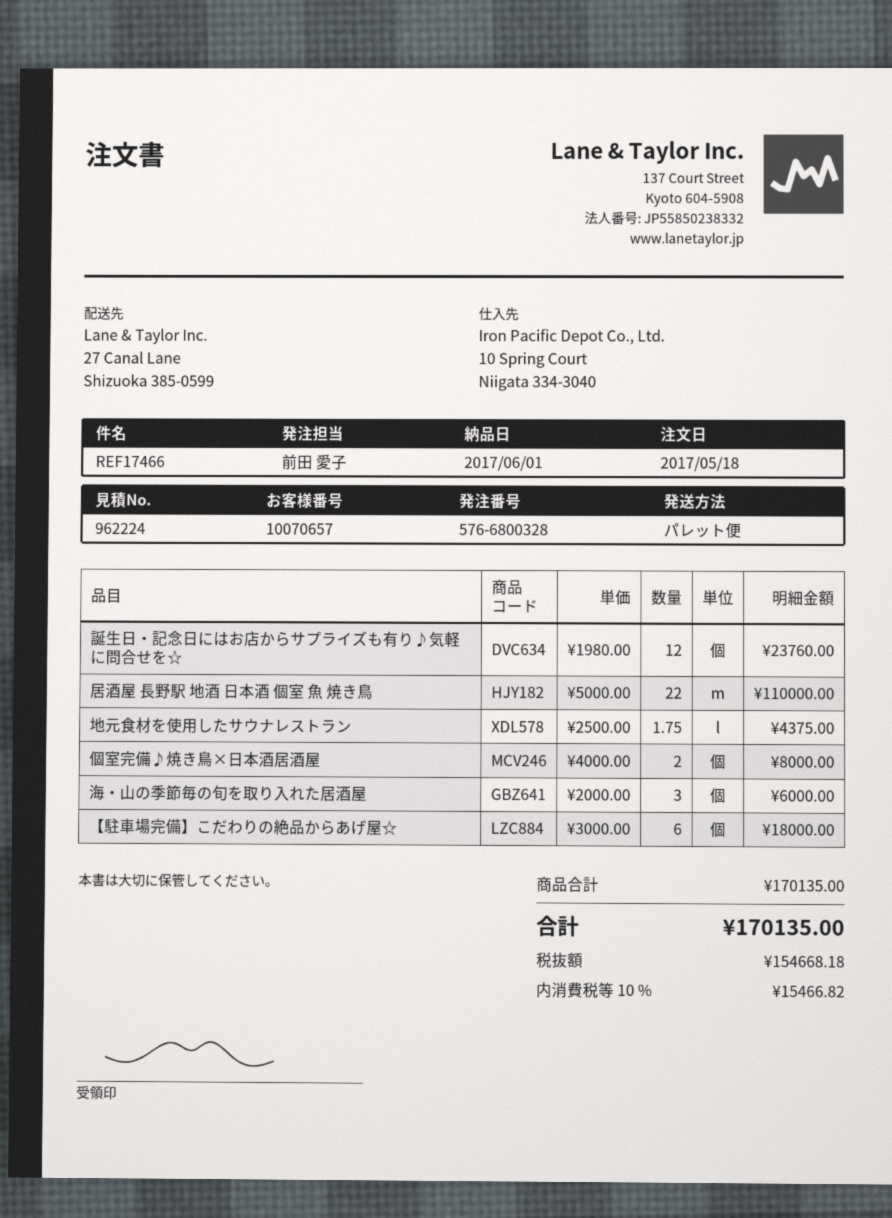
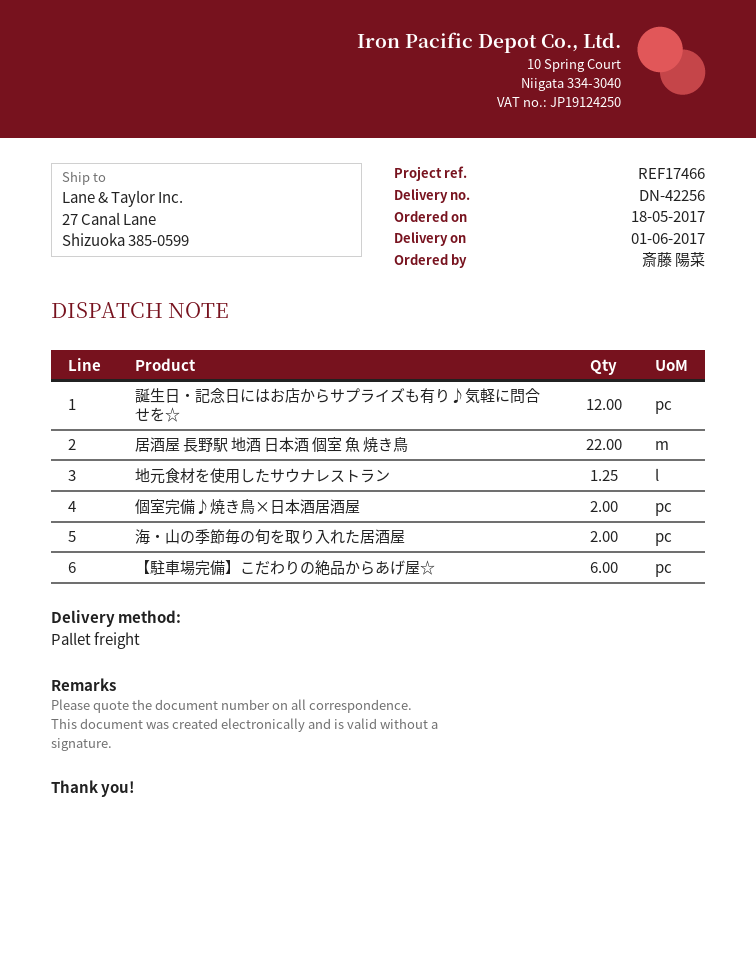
ordered by: 前田 愛子 -> 斎藤 陽菜
地元食材を使用したサウナレストラン: 1.75 -> 1.25
海・山の季節毎の旬を取り入れた居酒屋: 3 -> 2

